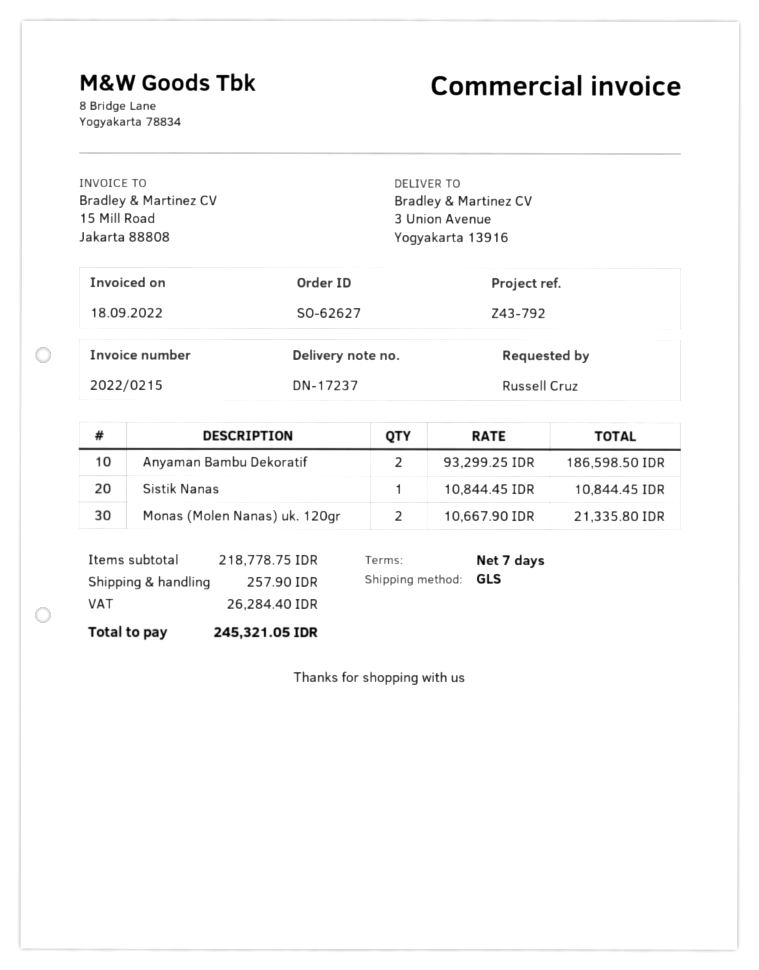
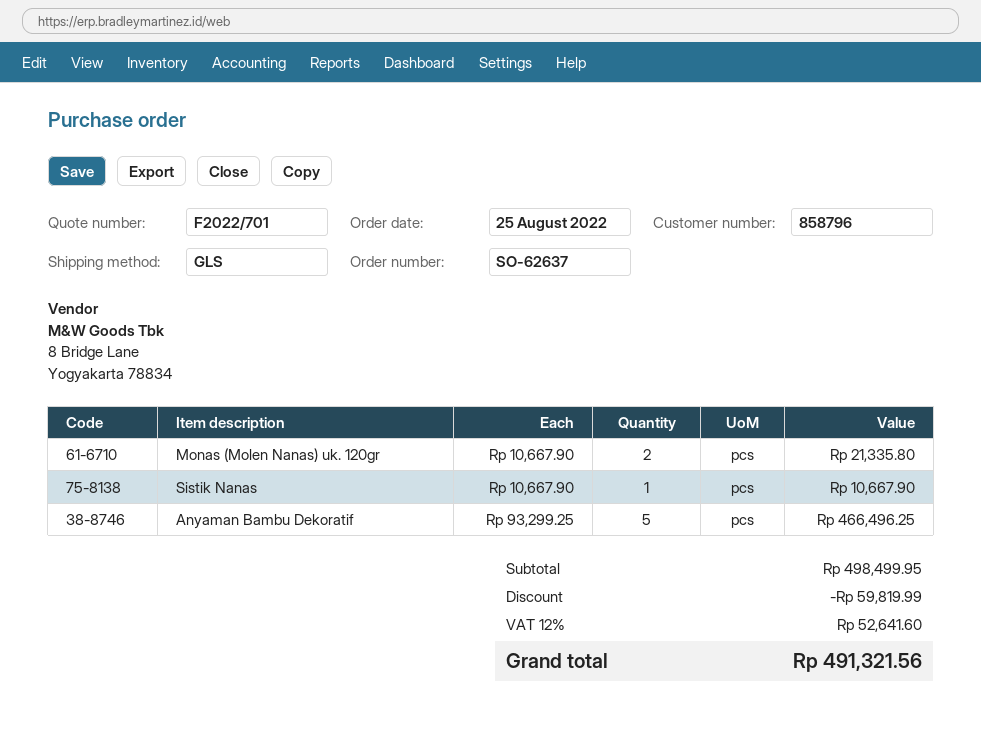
order number: SO-62627 -> SO-62637
Anyaman Bambu Dekoratif: 2 x 93299.25 = 186598.50 -> 5 x 93299.25 = 466496.25
Sistik Nanas: 1 x 10844.45 = 10844.45 -> 1 x 10667.90 = 10667.90
subtotal: 218778.75 -> 498499.95
discount: none -> 59819.99
shipping: 257.90 -> none
tax: 26284.40 -> 52641.60
total: 245321.05 -> 491321.56

